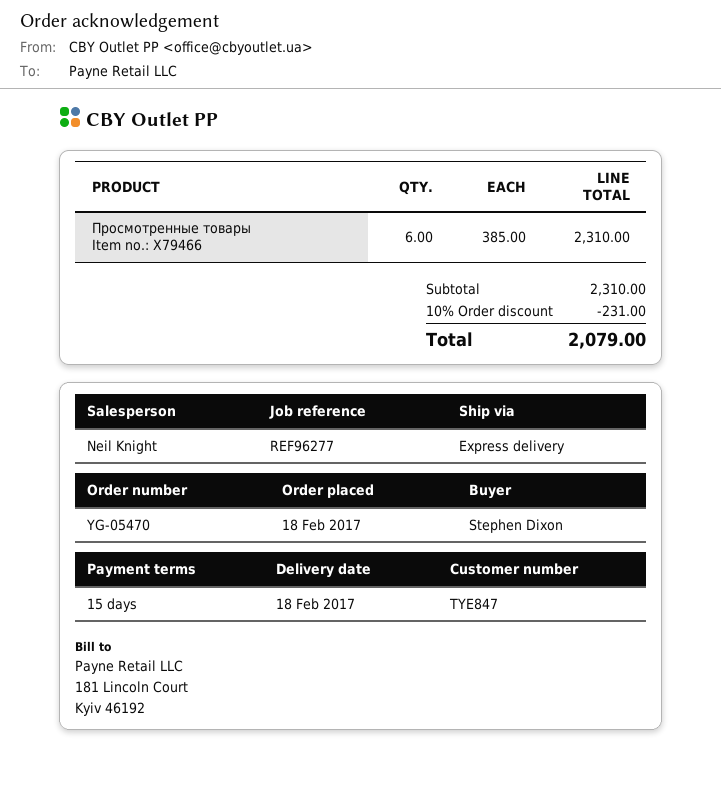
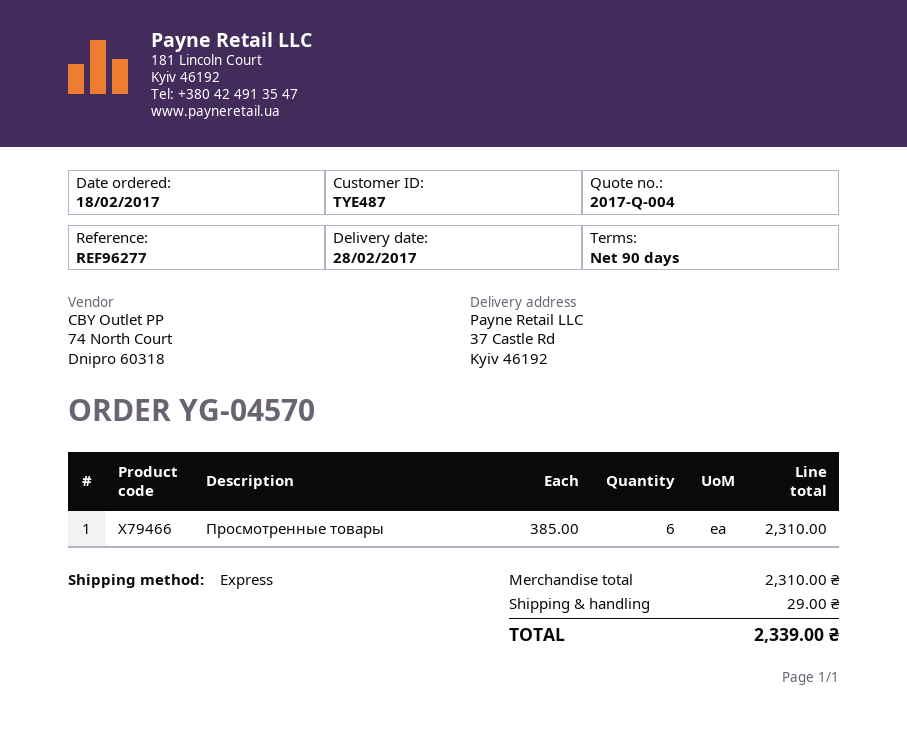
order number: YG-05470 -> YG-04570
delivery date: 2017-02-18 -> 2017-02-28
payment terms: 15 days -> 90 days
customer number: TYE847 -> TYE487
discount: 10% = 231.00 -> none
shipping: none -> 29.00
total: 2079.00 -> 2339.00

